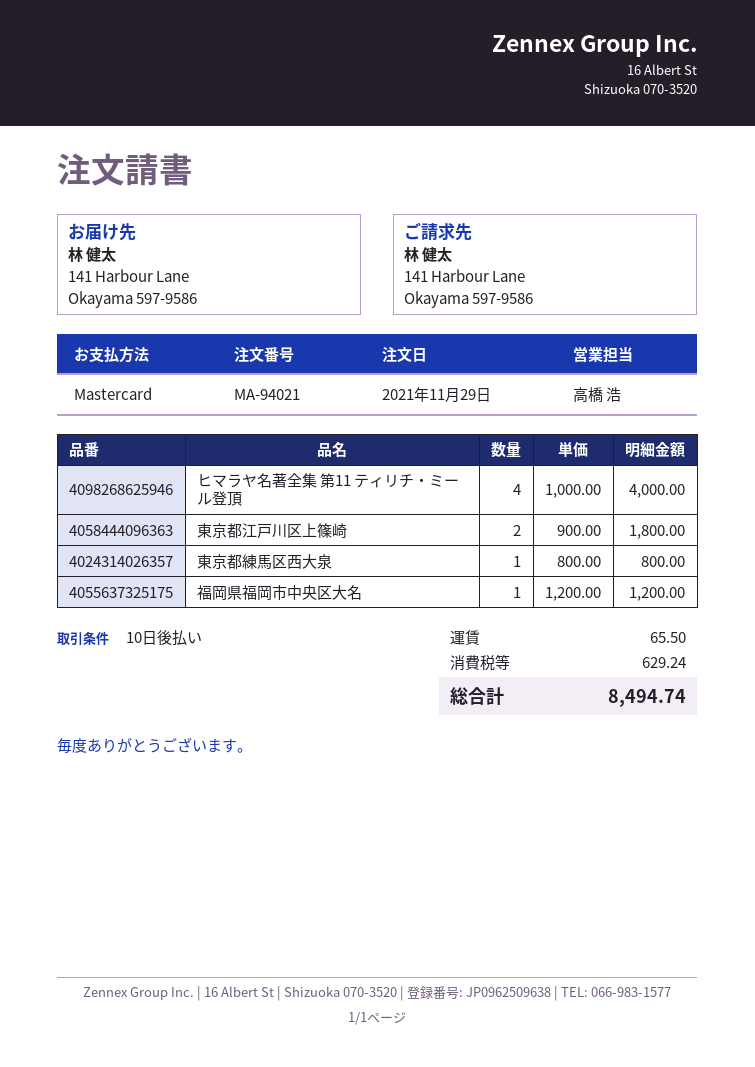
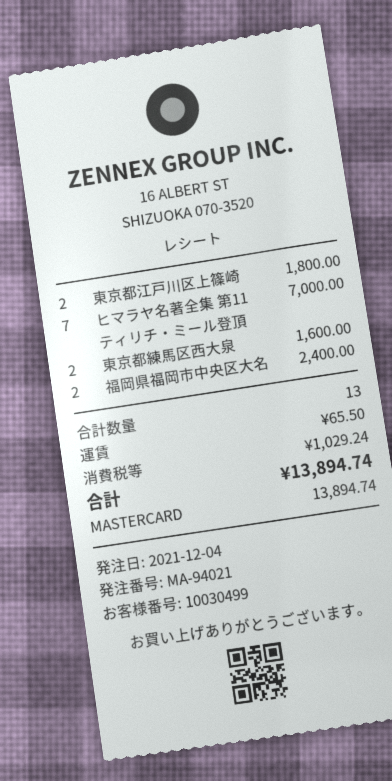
order date: 2021-11-29 -> 2021-12-04
ヒマラヤ名著全集 第11 ティリチ・ミール登頂: 4 for 4000.00 -> 7 for 7000.00
東京都練馬区西大泉: 1 for 800.00 -> 2 for 1600.00
福岡県福岡市中央区大名: 1 for 1200.00 -> 2 for 2400.00
tax: 629.24 -> 1029.24
total: 8494.74 -> 13894.74

